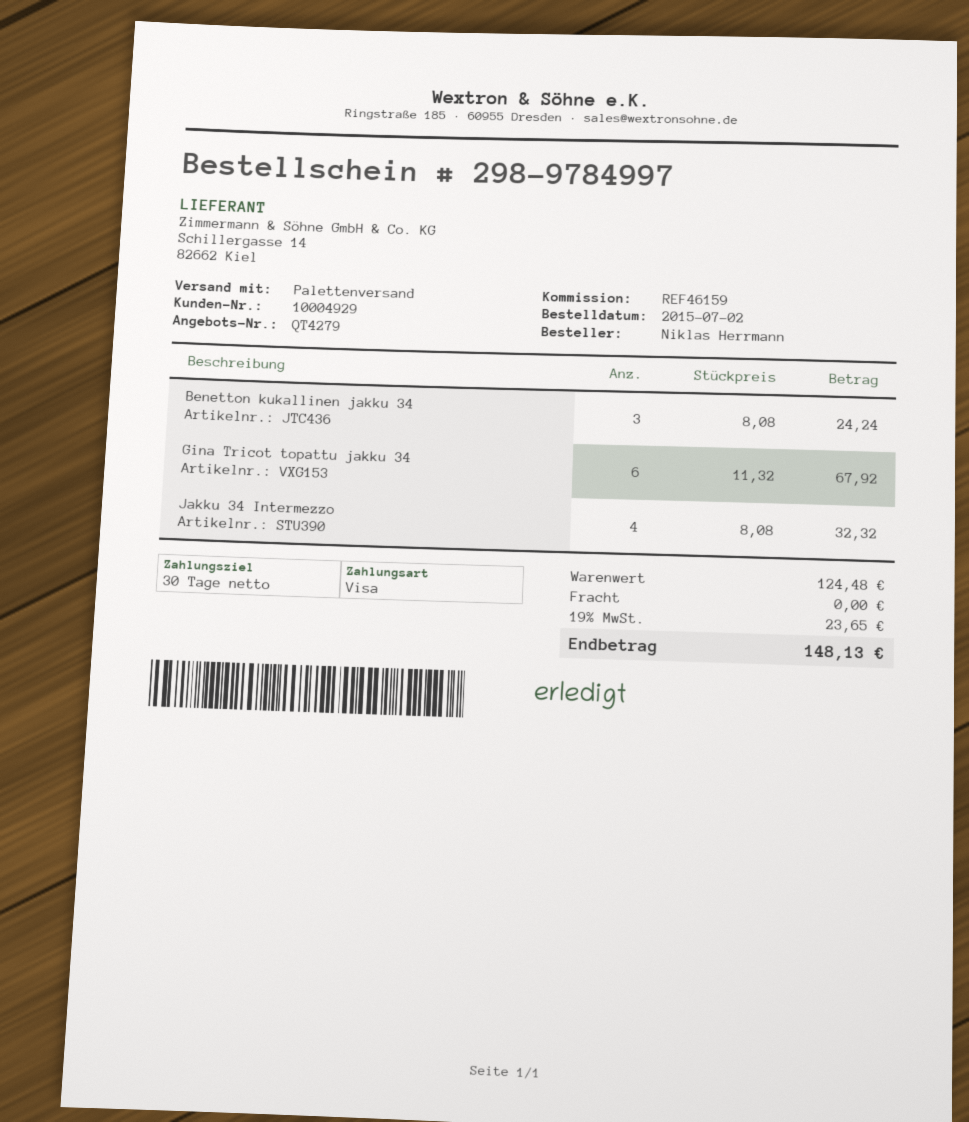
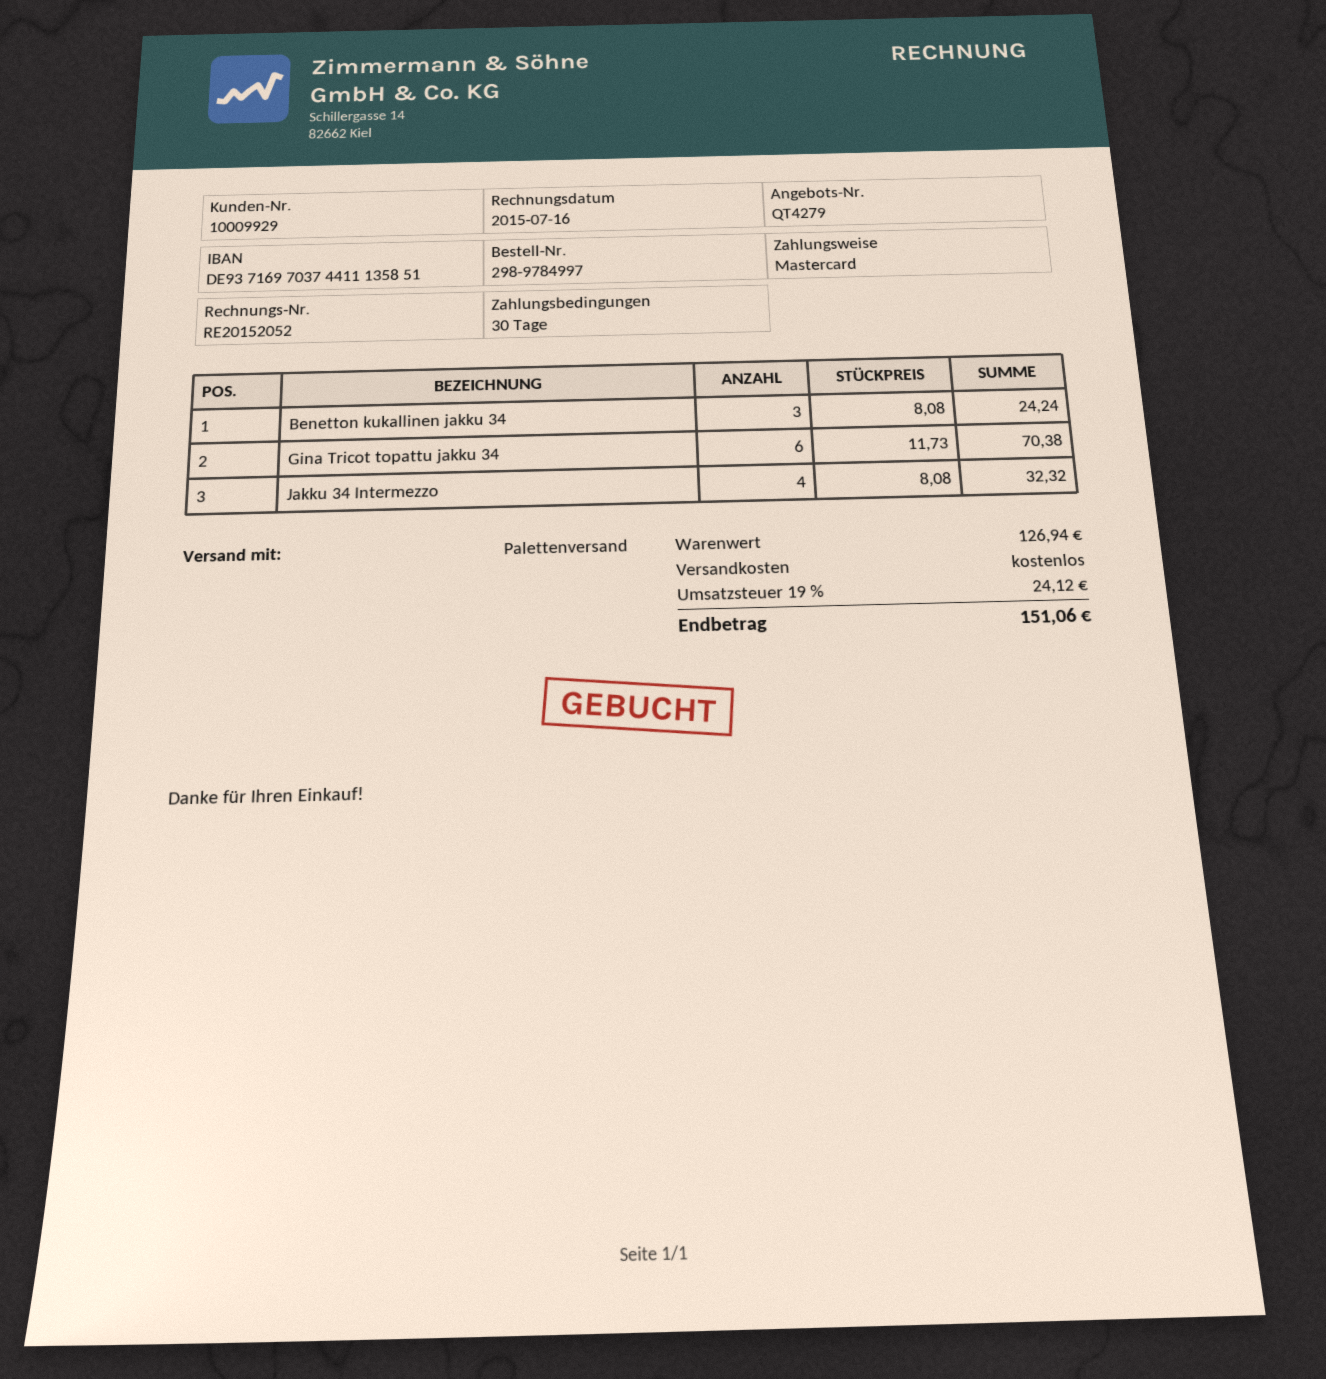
customer number: 10004929 -> 10009929
payment method: Visa -> Mastercard
Gina Tricot topattu jakku 34: 6 x 11.32 = 67.92 -> 6 x 11.73 = 70.38
subtotal: 124.48 -> 126.94
tax: 19% = 23.65 -> 19% = 24.12
total: 148.13 -> 151.06

